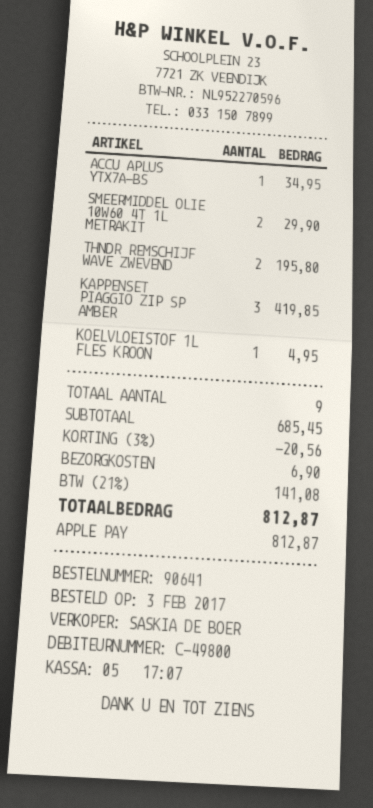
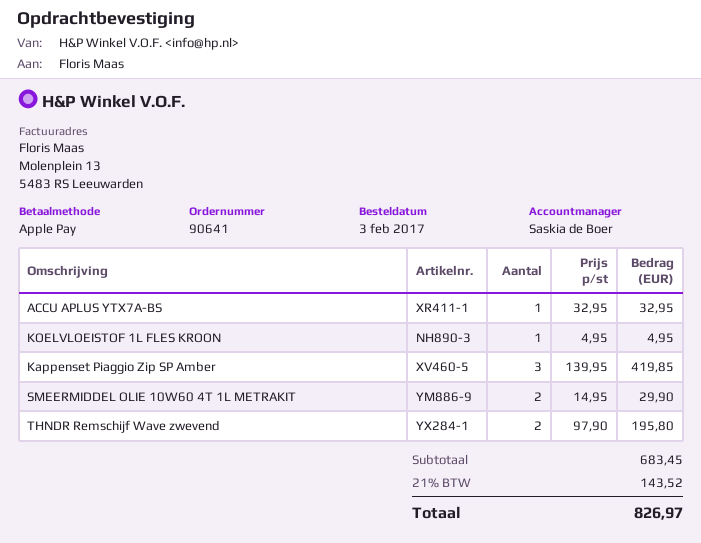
ACCU APLUS YTX7A-BS: 1 for 34.95 -> 1 for 32.95
subtotal: 685.45 -> 683.45
discount: 3% = 20.56 -> none
shipping: 6.90 -> none
tax: 21% = 141.08 -> 21% = 143.52
total: 812.87 -> 826.97

